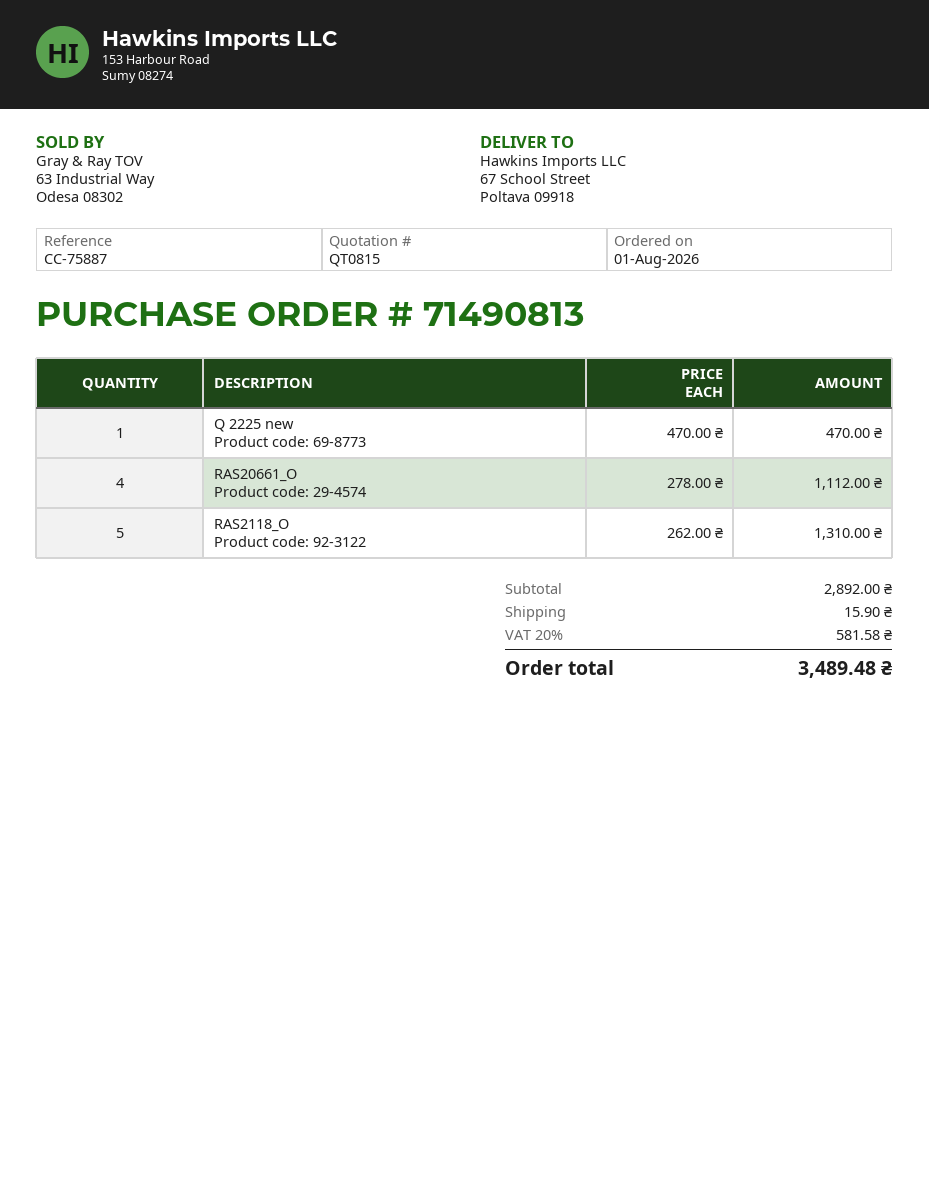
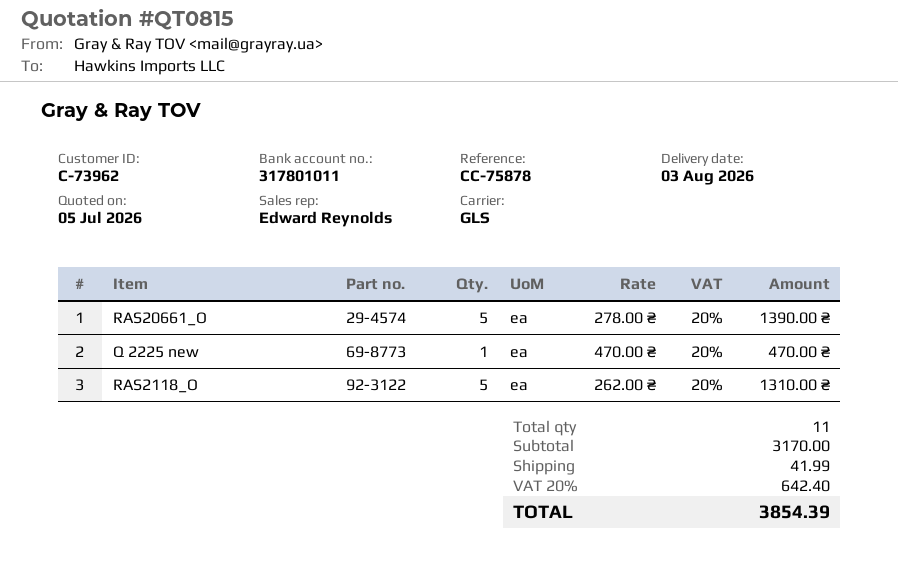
reference: CC-75887 -> CC-75878
RAS20661_O: 4 x 278.00 = 1112.00 -> 5 x 278.00 = 1390.00
subtotal: 2892.00 -> 3170.00
shipping: 15.90 -> 41.99
tax: 20% = 581.58 -> 20% = 642.40
total: 3489.48 -> 3854.39

